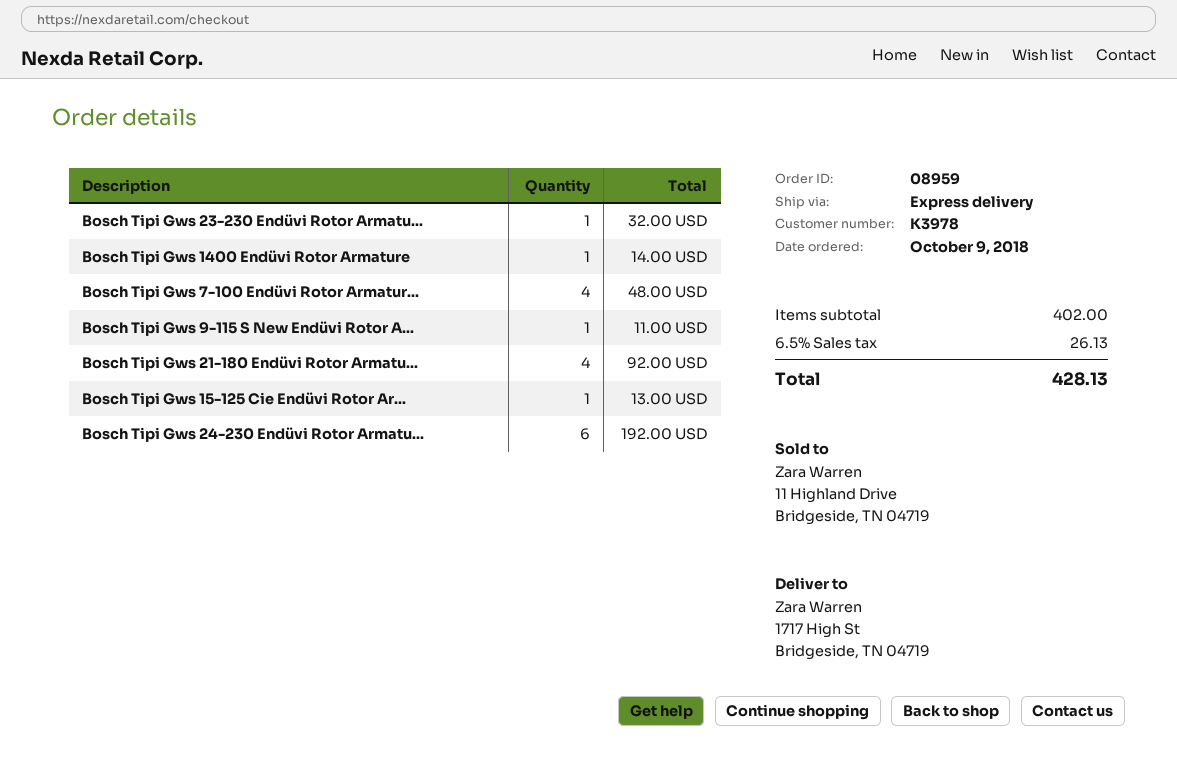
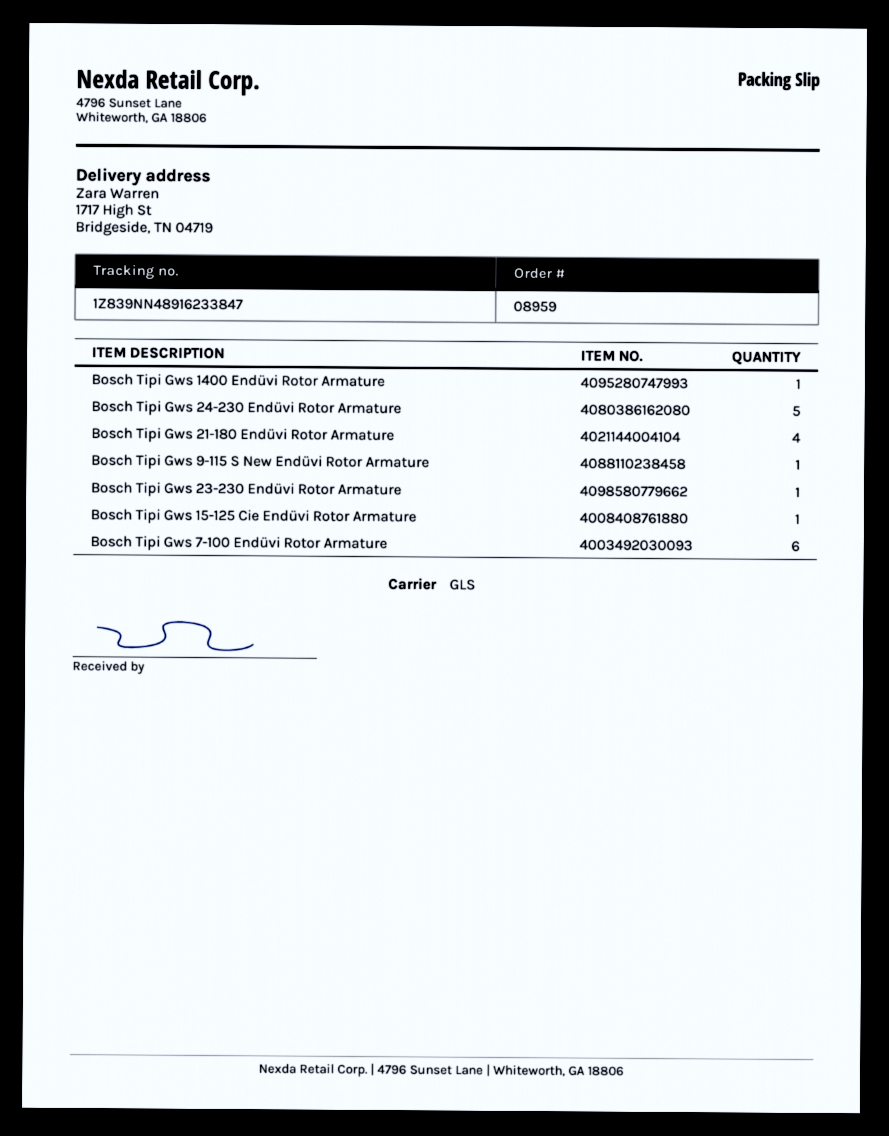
shipping method: express -> GLS
Bosch Tipi Gws 7-100 Endüvi Rotor Armatur...: 4 -> 6
Bosch Tipi Gws 24-230 Endüvi Rotor Armatu...: 6 -> 5

